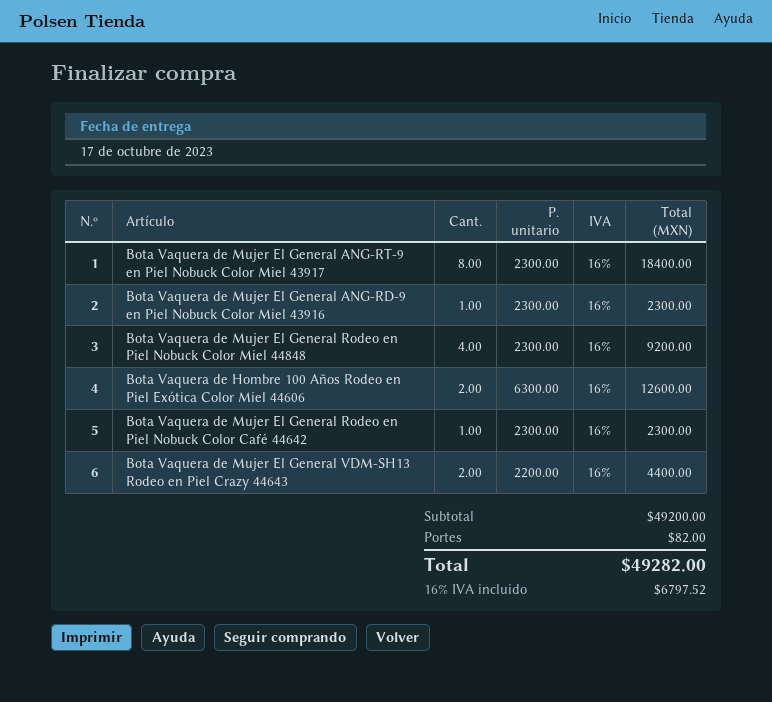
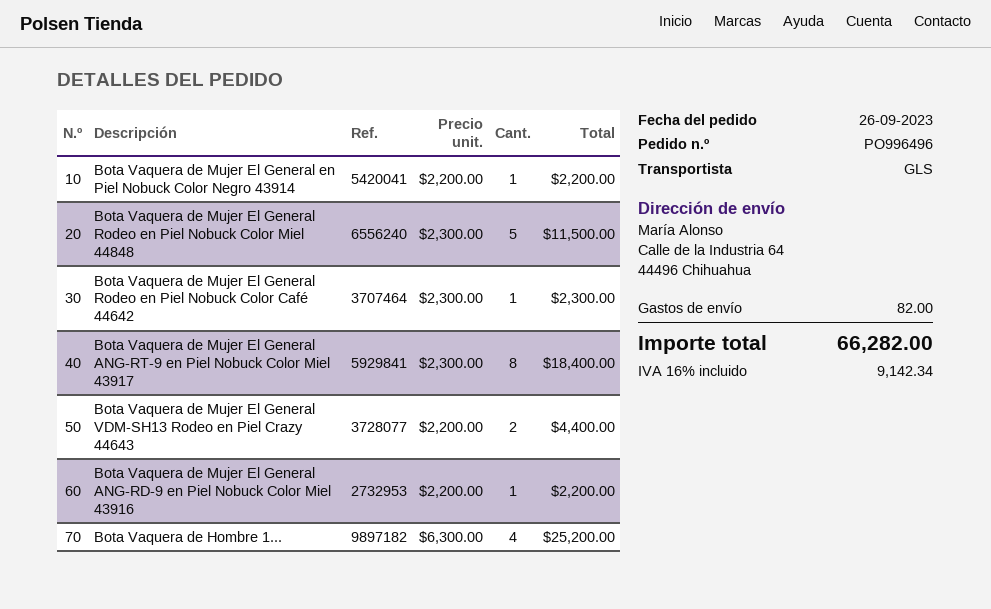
Bota Vaquera de Mujer El General ANG-RD-9 en Piel Nobuck Color Miel 43916: 1 x 2300.00 = 2300.00 -> 1 x 2200.00 = 2200.00
Bota Vaquera de Mujer El General Rodeo en Piel Nobuck Color Miel 44848: 4 x 2300.00 = 9200.00 -> 5 x 2300.00 = 11500.00
Bota Vaquera de Hombre 100 Años Rodeo en Piel Exótica Color Miel 44606: 2 x 6300.00 = 12600.00 -> 4 x 6300.00 = 25200.00
Bota Vaquera de Mujer El General en Piel Nobuck Color Negro 43914: none -> 1 x 2200.00 = 2200.00
tax: 16% = 6797.52 -> 16% = 9142.34
total: 49282.00 -> 66282.00

